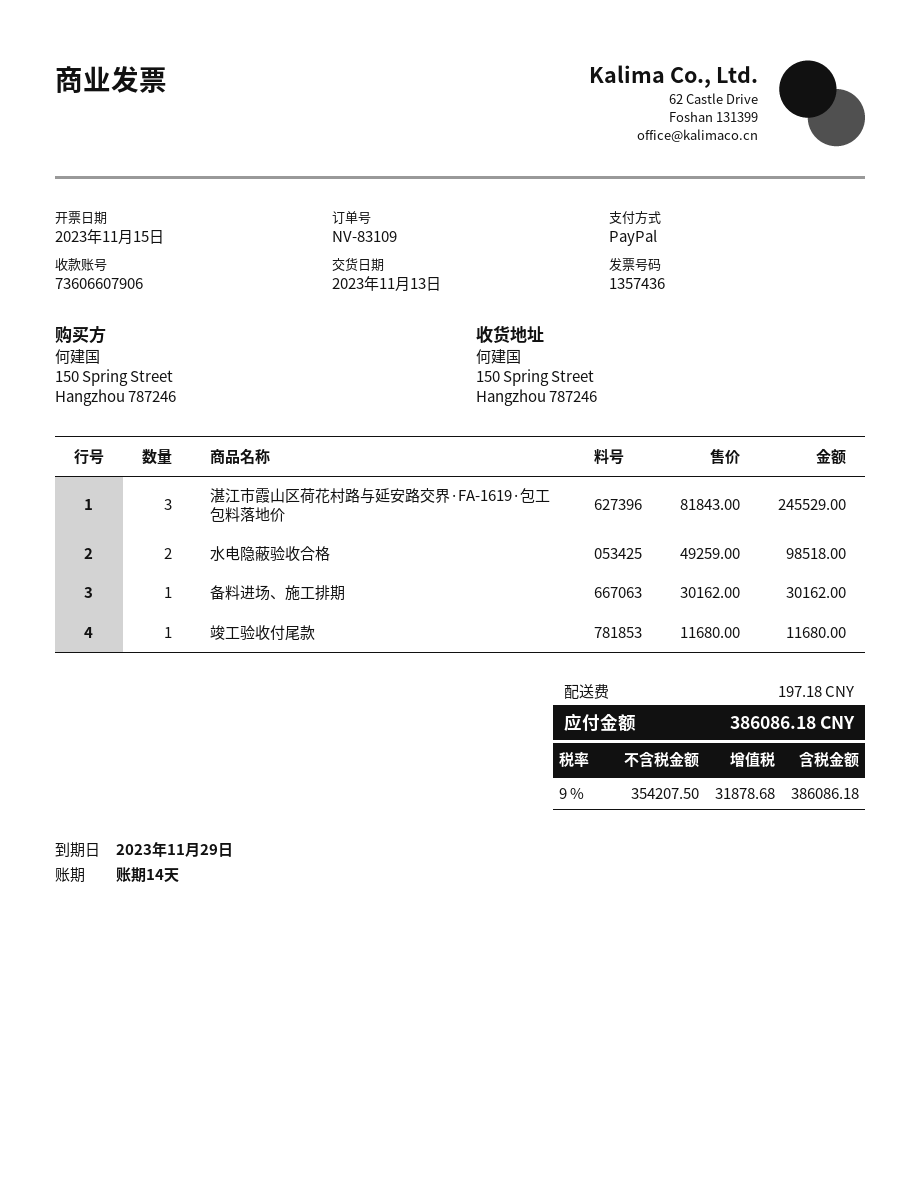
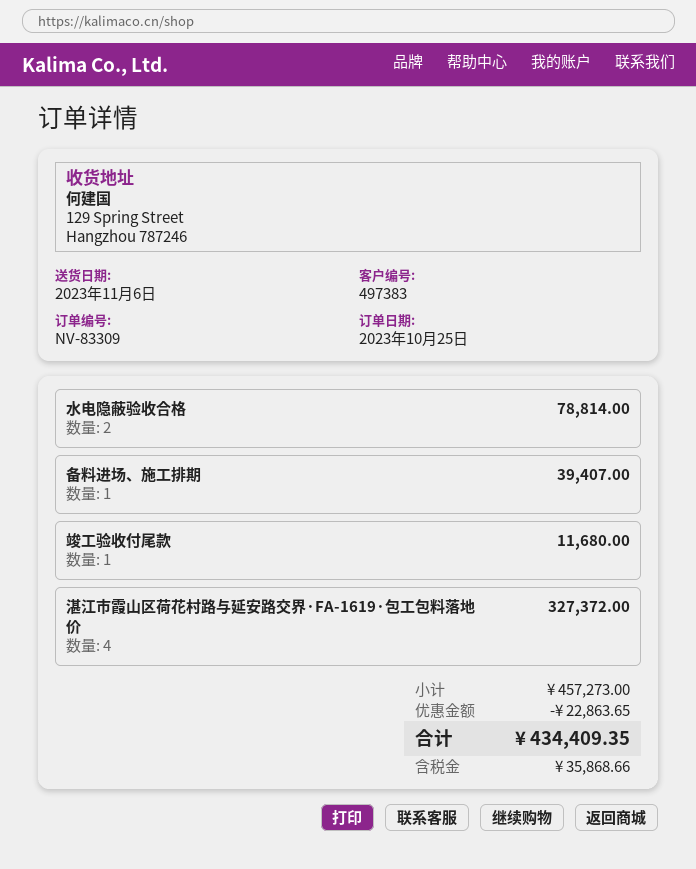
order number: NV-83109 -> NV-83309
delivery date: 2023-11-13 -> 2023-11-06
ship to: 150 Spring Street, Hangzhou 787246 -> 129 Spring Street, Hangzhou 787246
湛江市霞山区荷花村路与延安路交界·FA-1619·包工包料落地价: 3 for 245529.00 -> 4 for 327372.00
水电隐蔽验收合格: 2 for 98518.00 -> 2 for 78814.00
备料进场、施工排期: 1 for 30162.00 -> 1 for 39407.00
discount: none -> 22863.65
shipping: 197.18 -> none
tax: 31878.68 -> 35868.66
total: 386086.18 -> 434409.35

